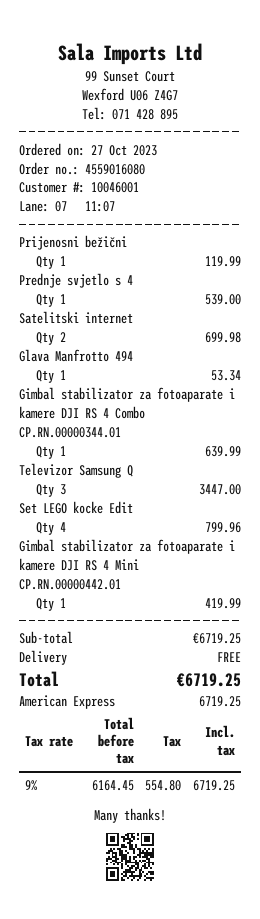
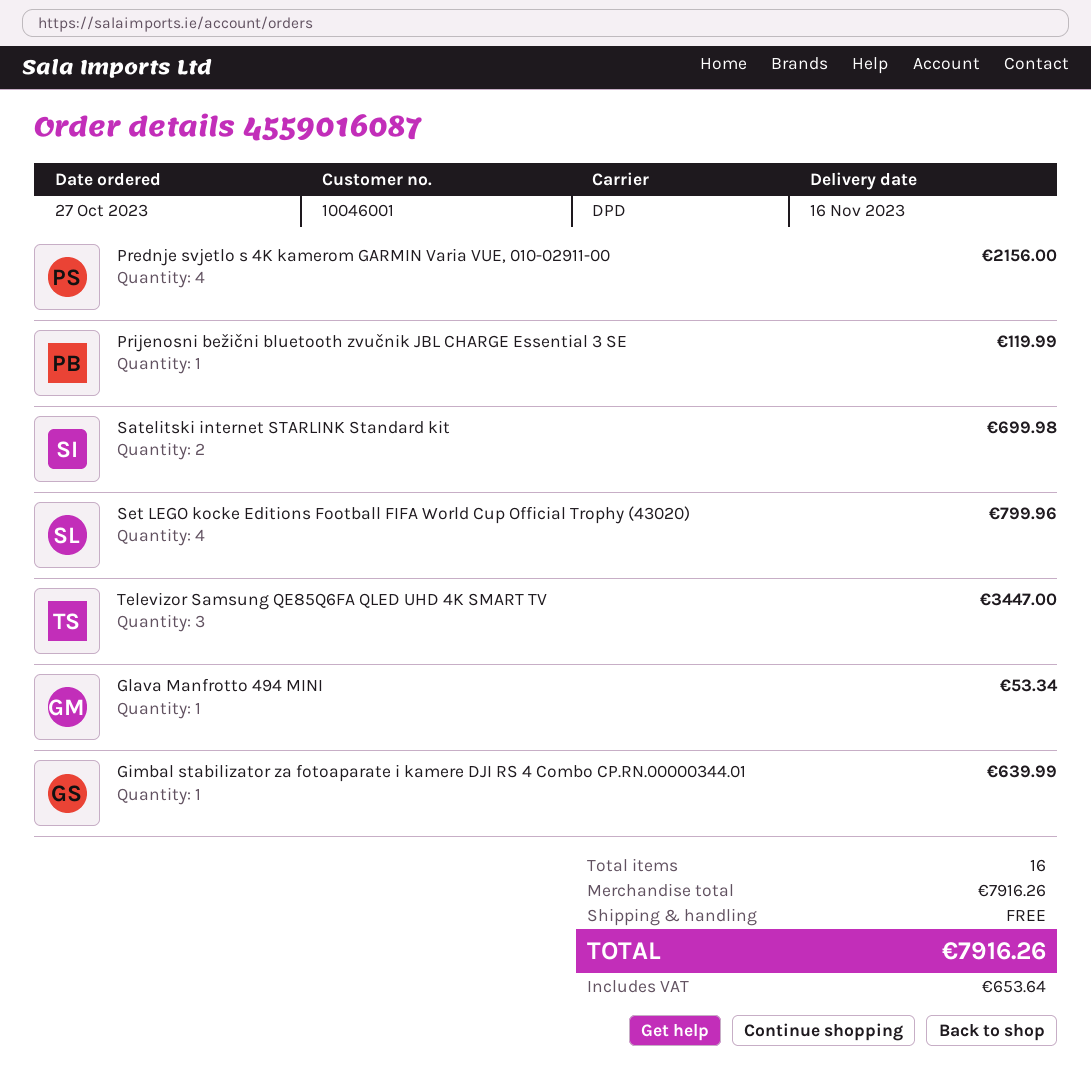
order number: 4559016080 -> 4559016087
Prednje svjetlo s 4: 1 for 539.00 -> 4 for 2156.00
Gimbal stabilizator za fotoaparate i kamere DJI RS 4 Mini CP.RN.00000442.01: 1 for 419.99 -> none
subtotal: 6719.25 -> 7916.26
tax: 554.80 -> 653.64
total: 6719.25 -> 7916.26

